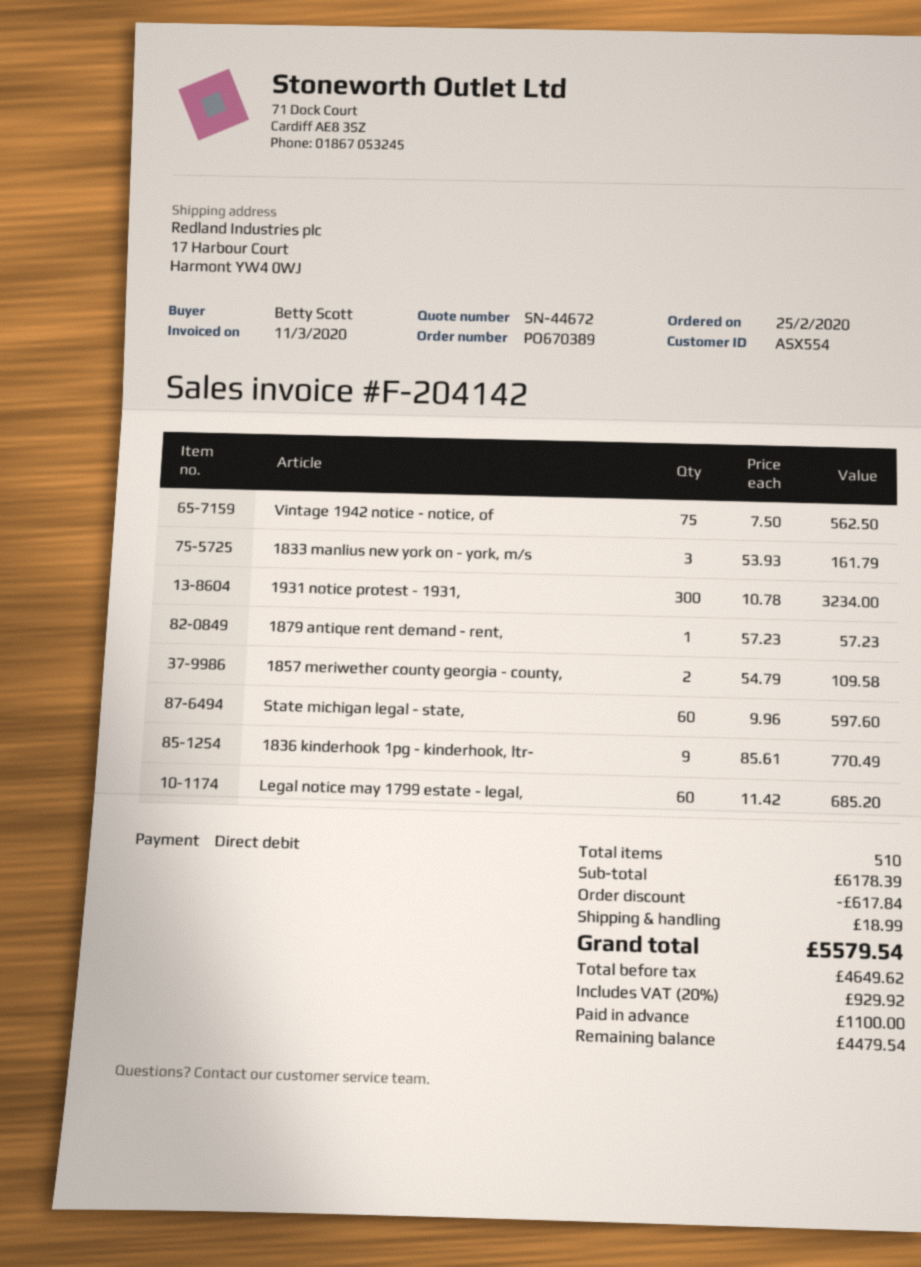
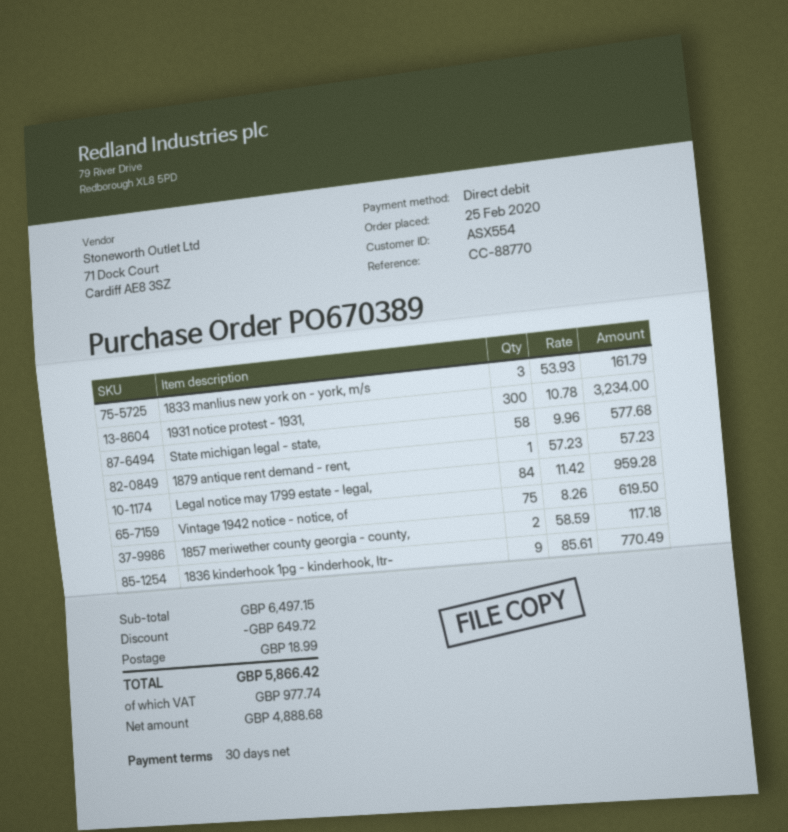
Vintage 1942 notice - notice, of: 75 x 7.50 = 562.50 -> 75 x 8.26 = 619.50
1857 meriwether county georgia - county,: 2 x 54.79 = 109.58 -> 2 x 58.59 = 117.18
State michigan legal - state,: 60 x 9.96 = 597.60 -> 58 x 9.96 = 577.68
Legal notice may 1799 estate - legal,: 60 x 11.42 = 685.20 -> 84 x 11.42 = 959.28
subtotal: 6178.39 -> 6497.15
discount: 617.84 -> 649.72
net: 4649.62 -> 4888.68
tax: 929.92 -> 977.74
total: 5579.54 -> 5866.42

